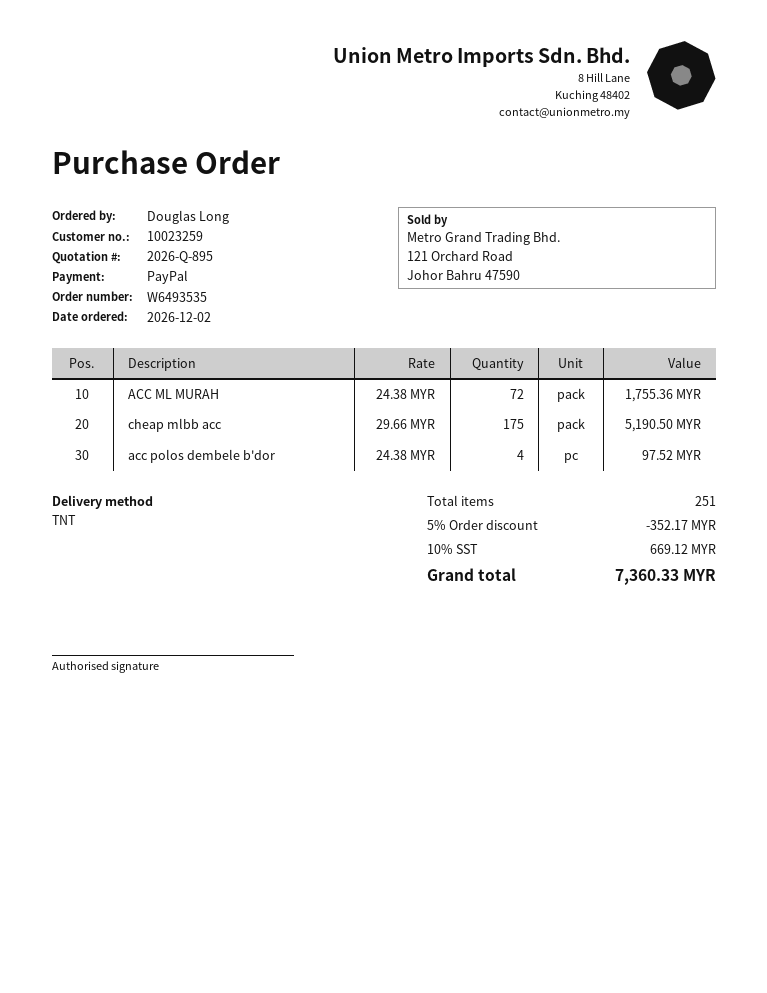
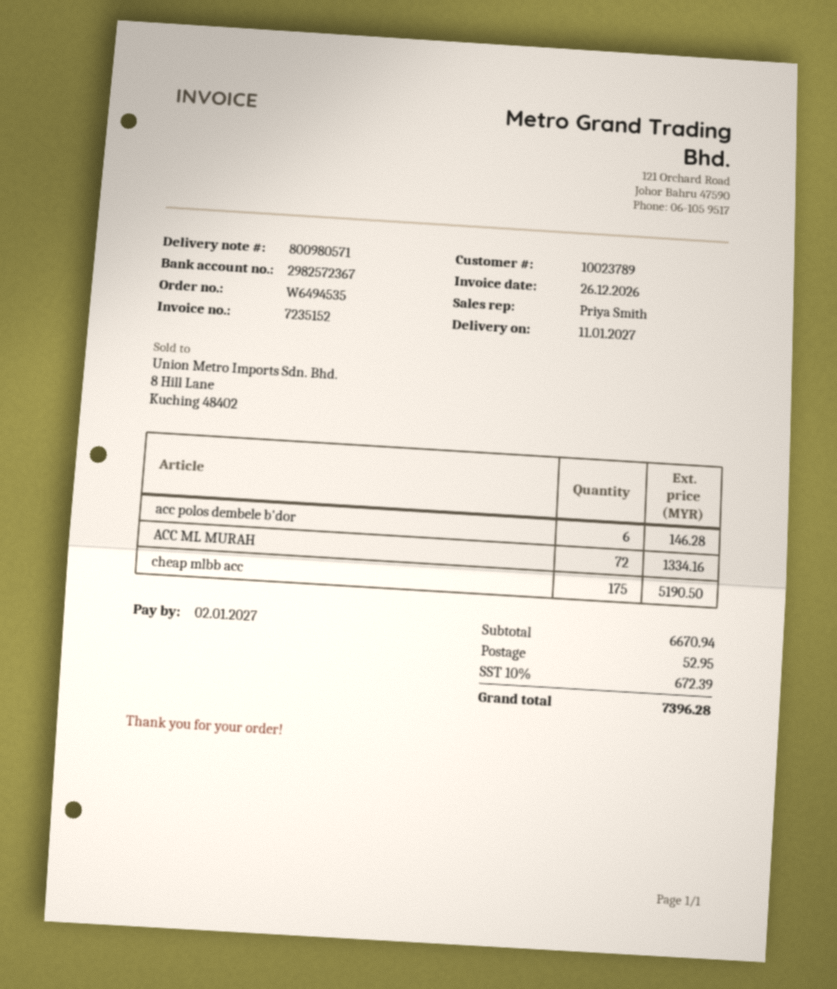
order number: W6493535 -> W6494535
customer number: 10023259 -> 10023789
ACC ML MURAH: 72 for 1755.36 -> 72 for 1334.16
acc polos dembele b'dor: 4 for 97.52 -> 6 for 146.28
discount: 5% = 352.17 -> none
shipping: none -> 52.95
tax: 10% = 669.12 -> 10% = 672.39
total: 7360.33 -> 7396.28

